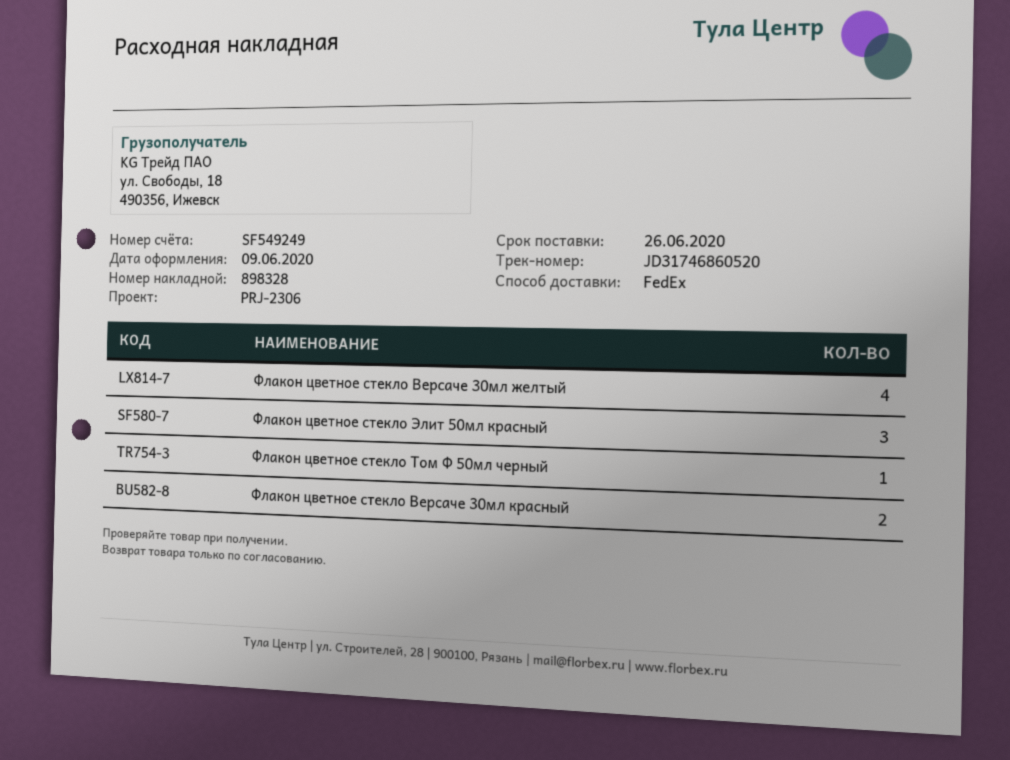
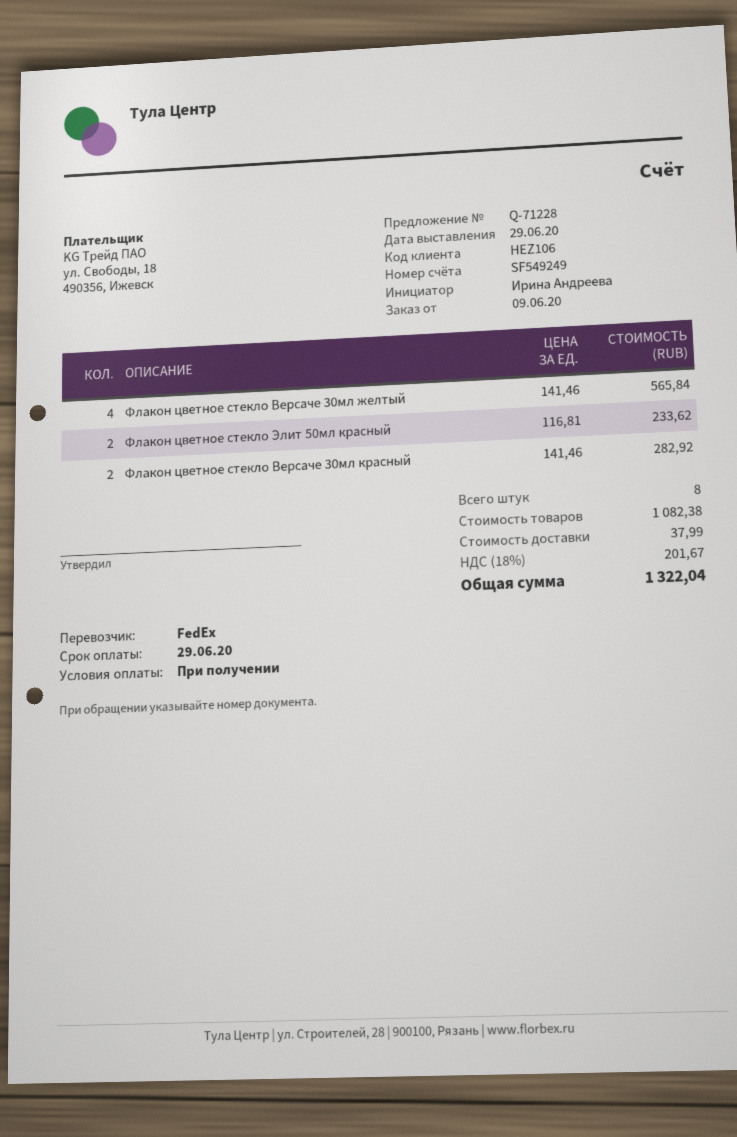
Флакон цветное стекло Элит 50мл красный: 3 -> 2
Флакон цветное стекло Том Ф 50мл черный: 1 -> none

